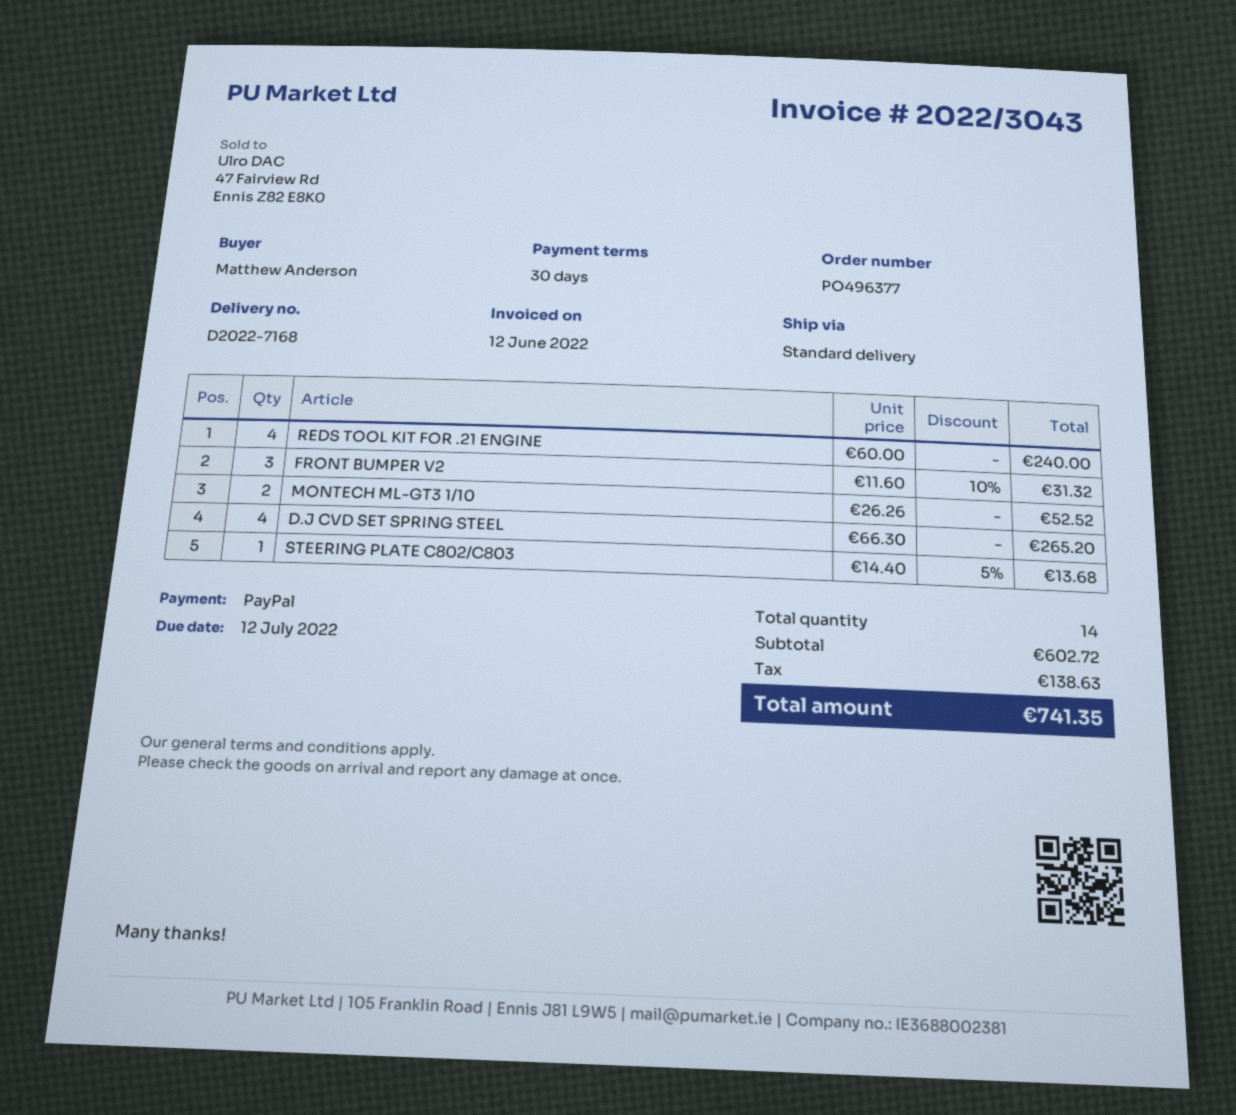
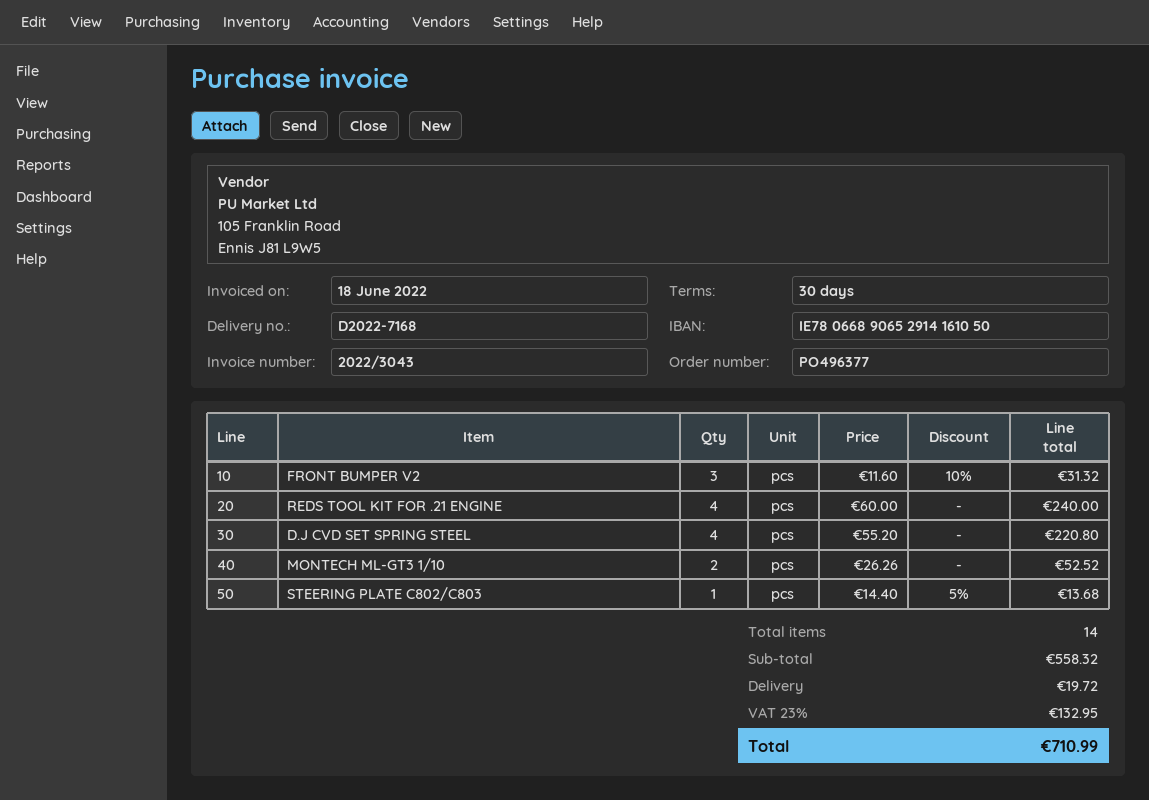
invoice date: 2022-06-12 -> 2022-06-18
D.J CVD SET SPRING STEEL: 4 x 66.30 = 265.20 -> 4 x 55.20 = 220.80
subtotal: 602.72 -> 558.32
shipping: none -> 19.72
tax: 138.63 -> 132.95
total: 741.35 -> 710.99

